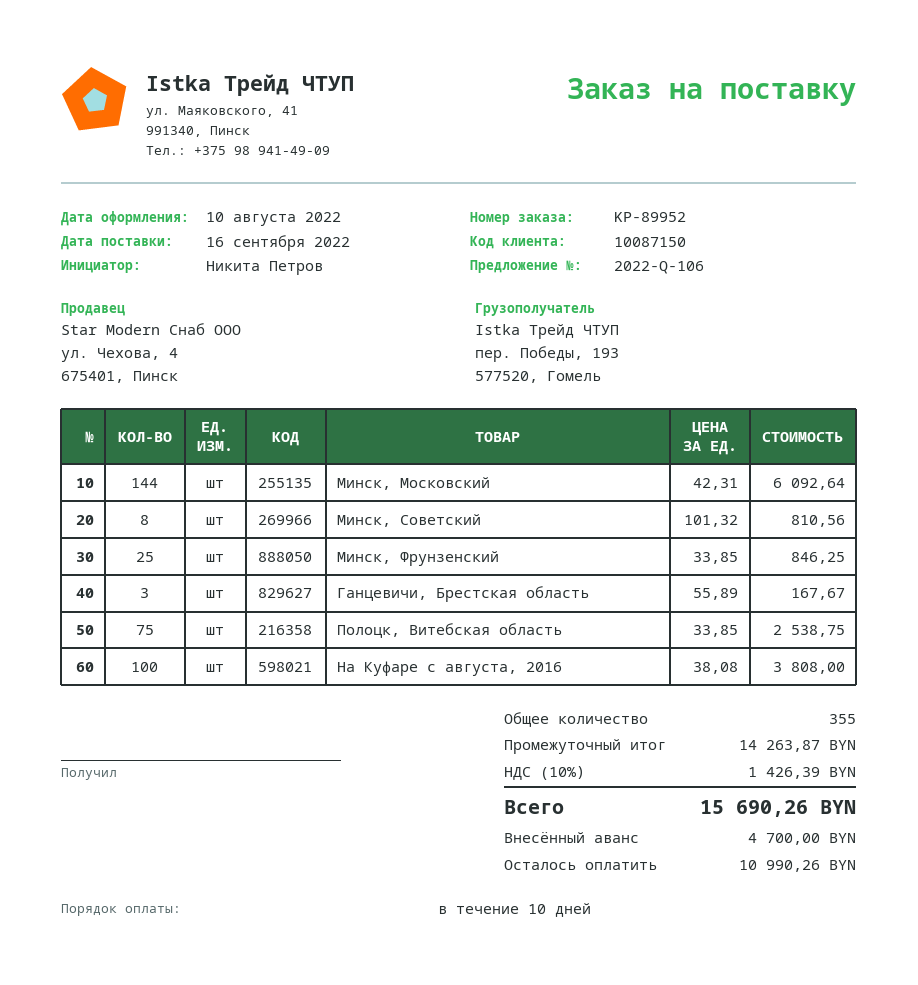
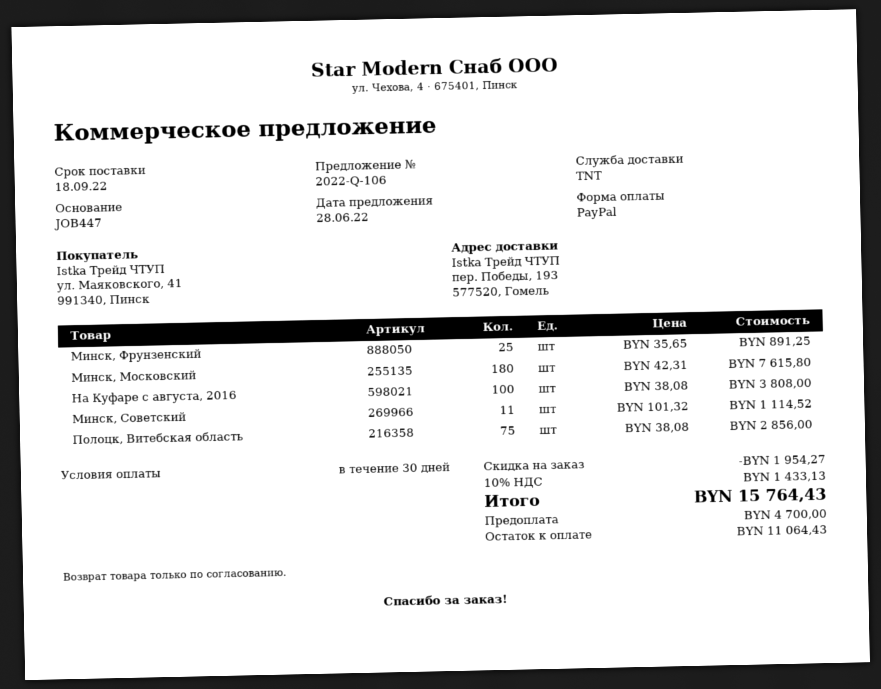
delivery date: 2022-09-16 -> 2022-09-18
payment terms: 10 days -> 30 days
Минск, Московский: 144 x 42.31 = 6092.64 -> 180 x 42.31 = 7615.80
Минск, Советский: 8 x 101.32 = 810.56 -> 11 x 101.32 = 1114.52
Минск, Фрунзенский: 25 x 33.85 = 846.25 -> 25 x 35.65 = 891.25
Ганцевичи, Брестская область: 3 x 55.89 = 167.67 -> none
Полоцк, Витебская область: 75 x 33.85 = 2538.75 -> 75 x 38.08 = 2856.00
discount: none -> 1954.27
tax: 10% = 1426.39 -> 10% = 1433.13
total: 15690.26 -> 15764.43
balance: 10990.26 -> 11064.43

